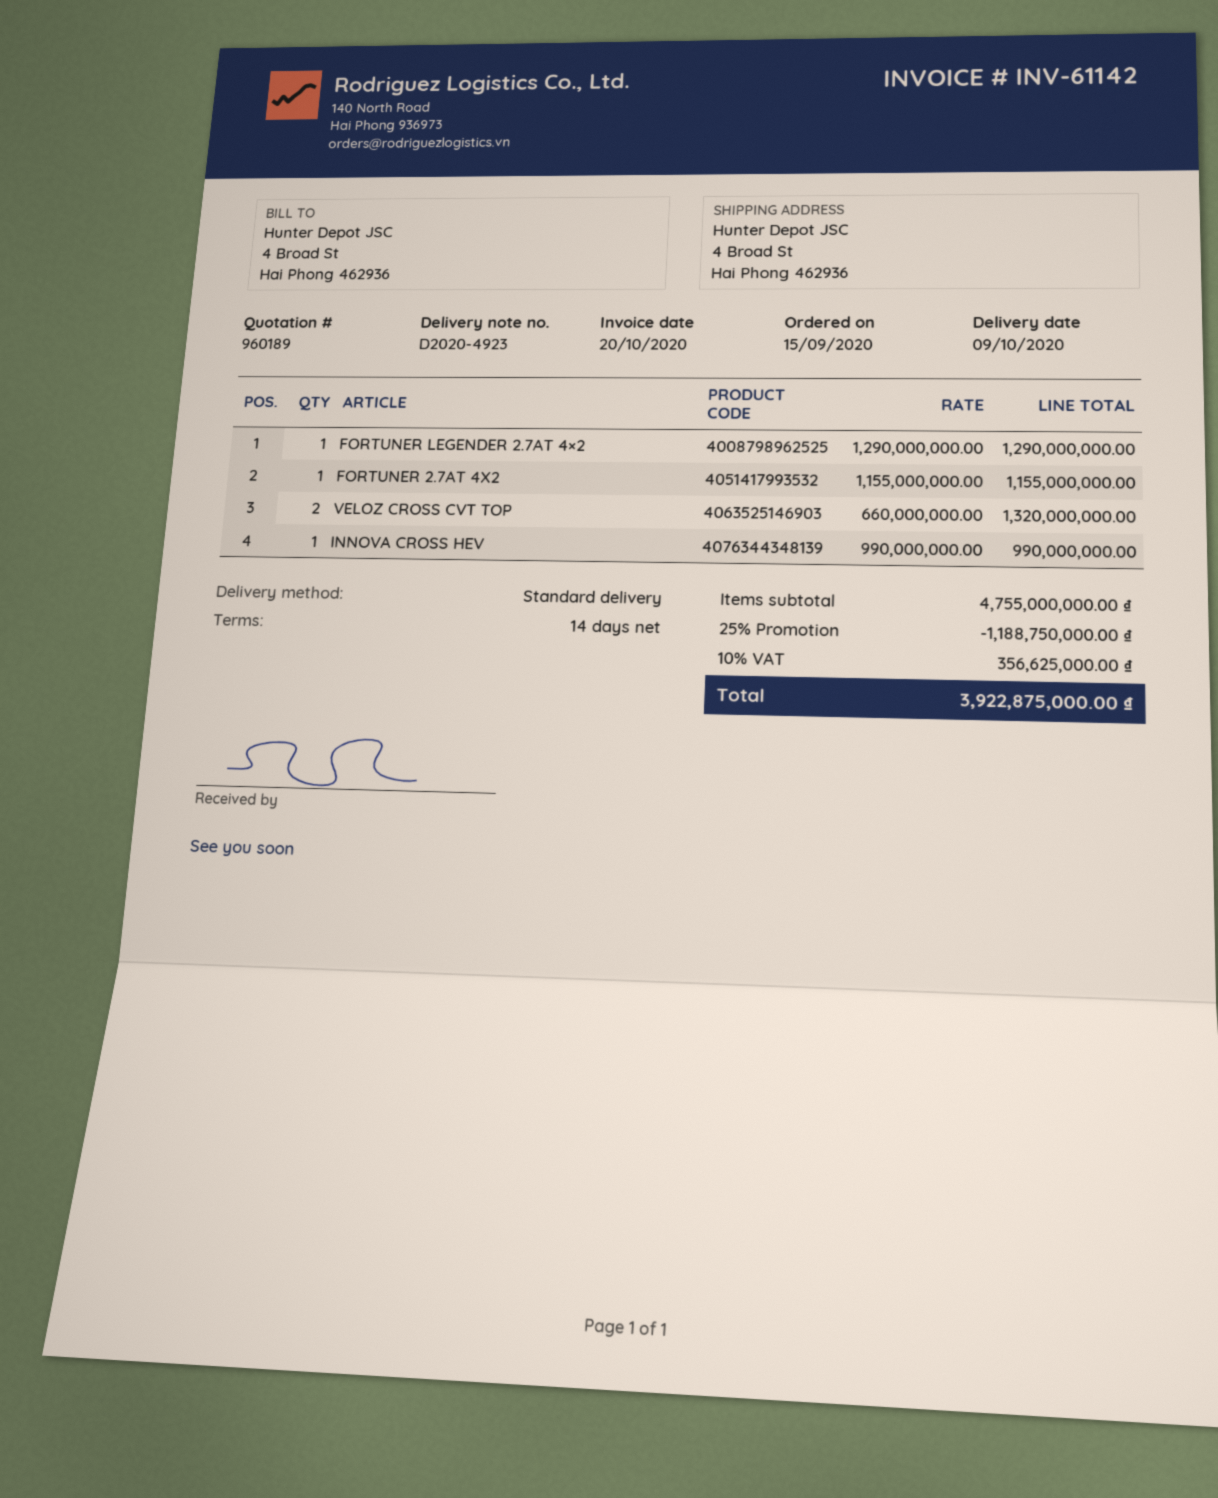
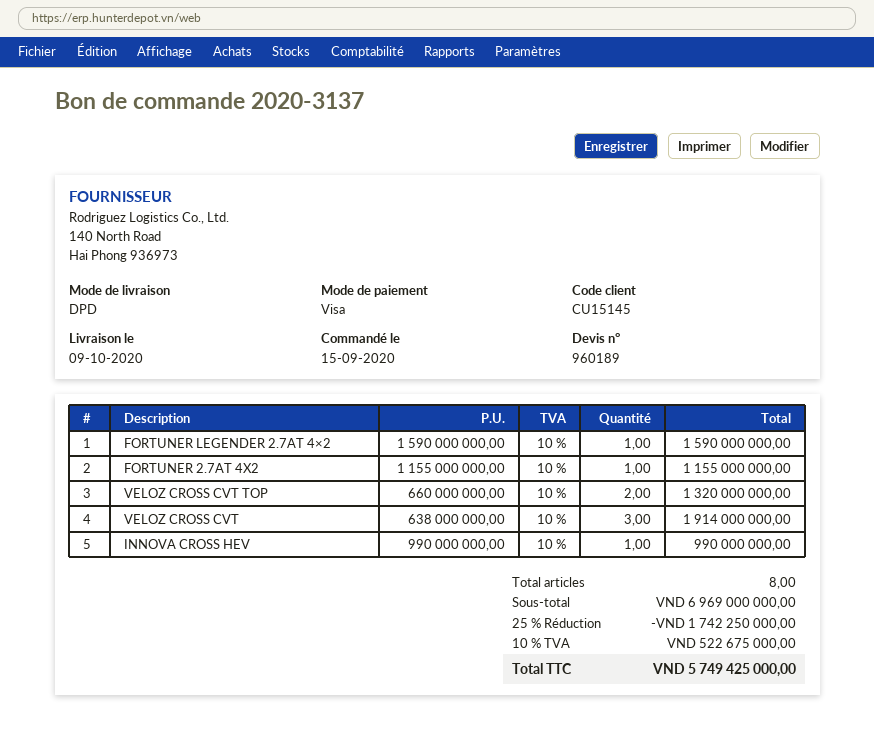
shipping method: standard -> DPD
FORTUNER LEGENDER 2.7AT 4×2: 1 x 1290000000.00 = 1290000000.00 -> 1 x 1590000000.00 = 1590000000.00
VELOZ CROSS CVT: none -> 3 x 638000000.00 = 1914000000.00
subtotal: 4755000000.00 -> 6969000000.00
discount: 25% = 1188750000.00 -> 25% = 1742250000.00
tax: 10% = 356625000.00 -> 10% = 522675000.00
total: 3922875000.00 -> 5749425000.00

